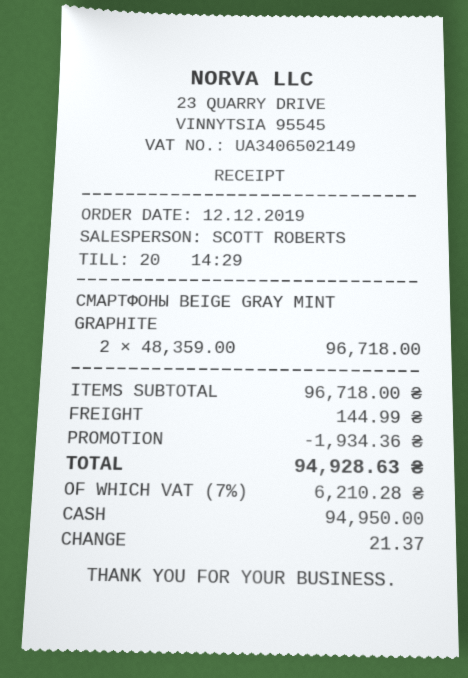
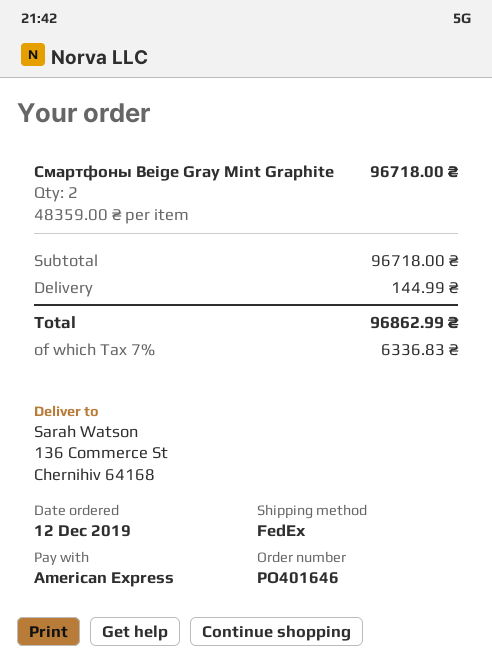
payment method: cash -> American Express
discount: 1934.36 -> none
tax: 7% = 6210.28 -> 7% = 6336.83
total: 94928.63 -> 96862.99

